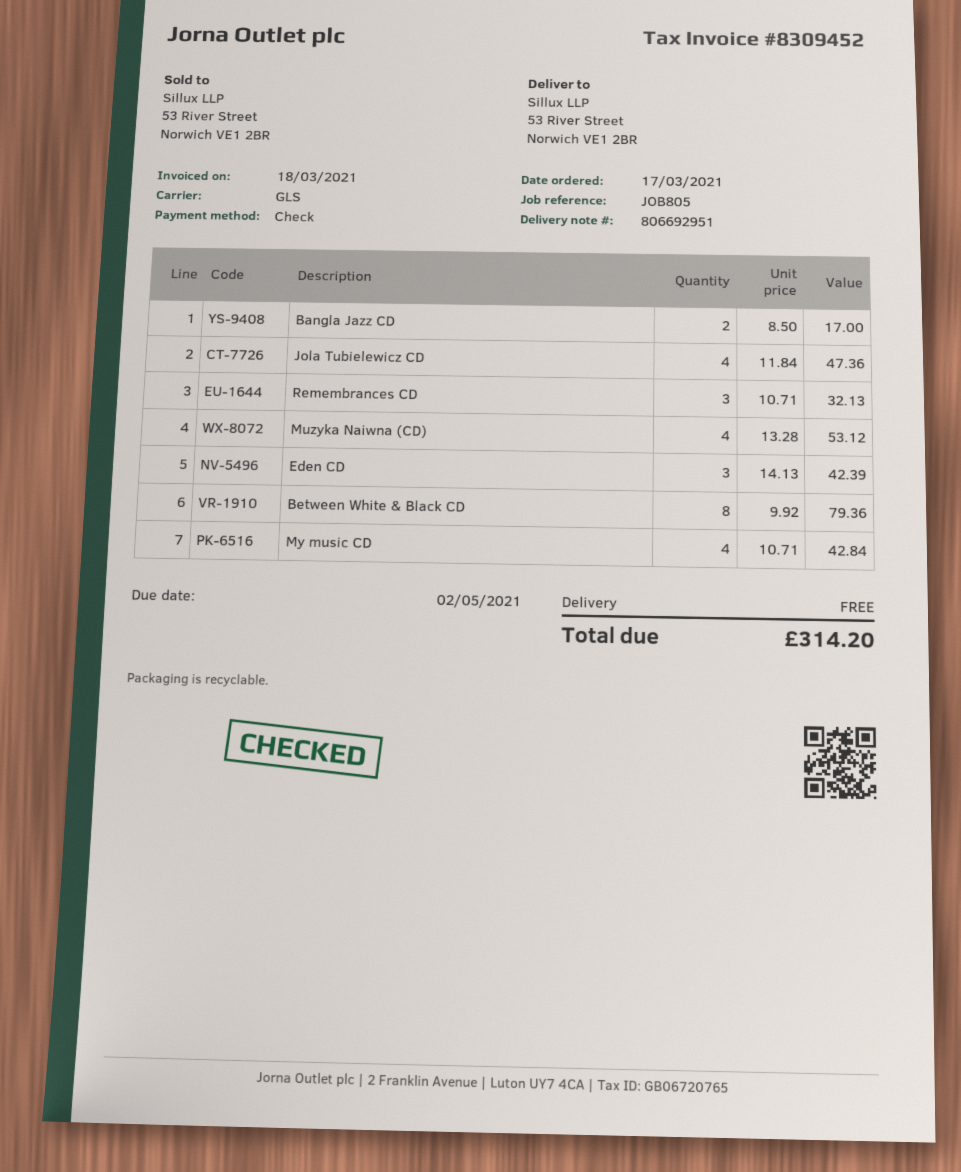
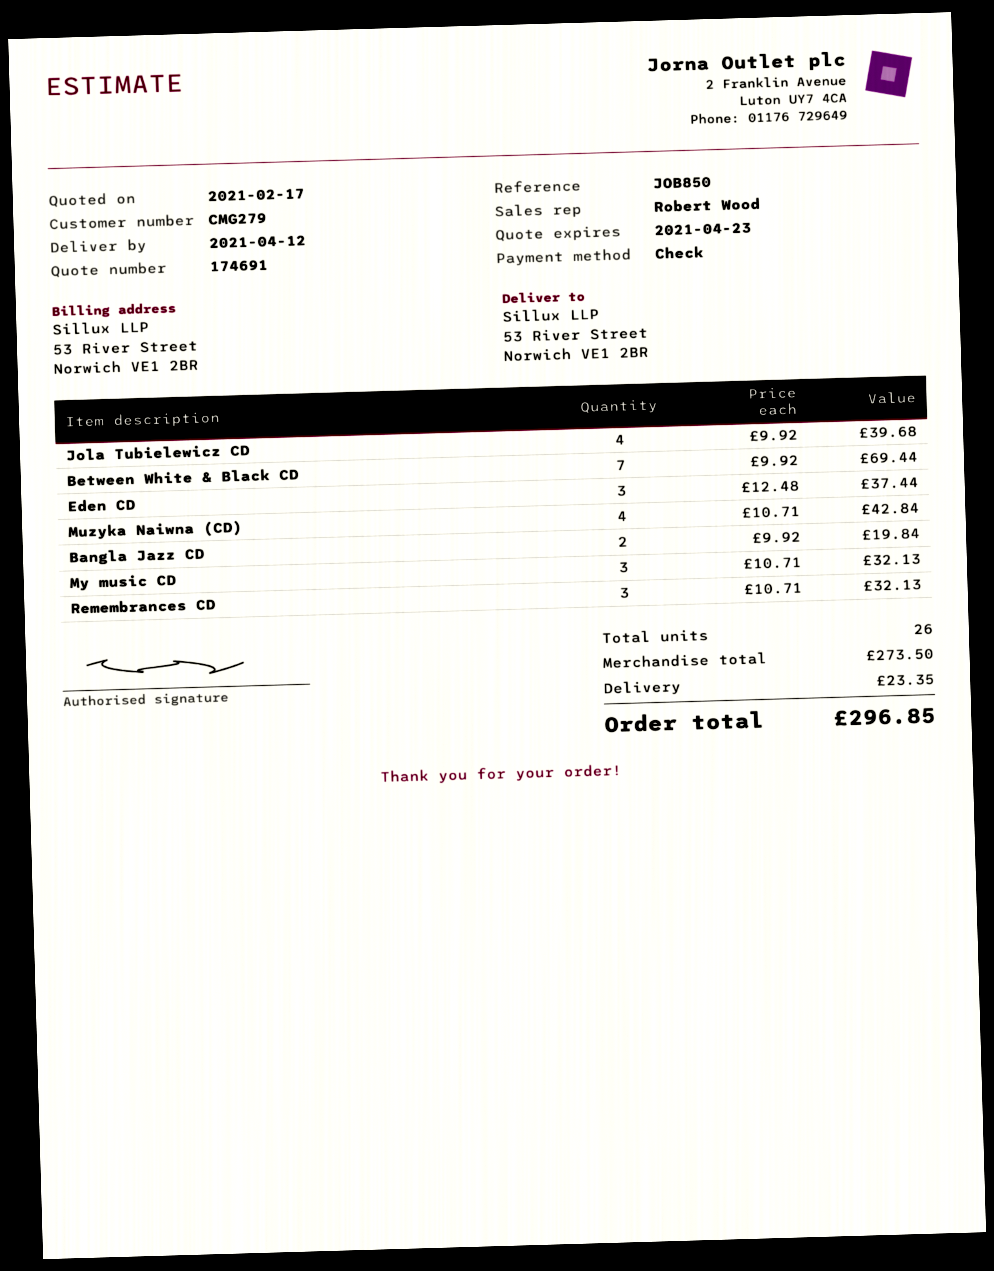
reference: JOB805 -> JOB850
Bangla Jazz CD: 2 x 8.50 = 17.00 -> 2 x 9.92 = 19.84
Jola Tubielewicz CD: 4 x 11.84 = 47.36 -> 4 x 9.92 = 39.68
Muzyka Naiwna (CD): 4 x 13.28 = 53.12 -> 4 x 10.71 = 42.84
Eden CD: 3 x 14.13 = 42.39 -> 3 x 12.48 = 37.44
Between White & Black CD: 8 x 9.92 = 79.36 -> 7 x 9.92 = 69.44
My music CD: 4 x 10.71 = 42.84 -> 3 x 10.71 = 32.13
shipping: 0.00 -> 23.35
total: 314.20 -> 296.85

